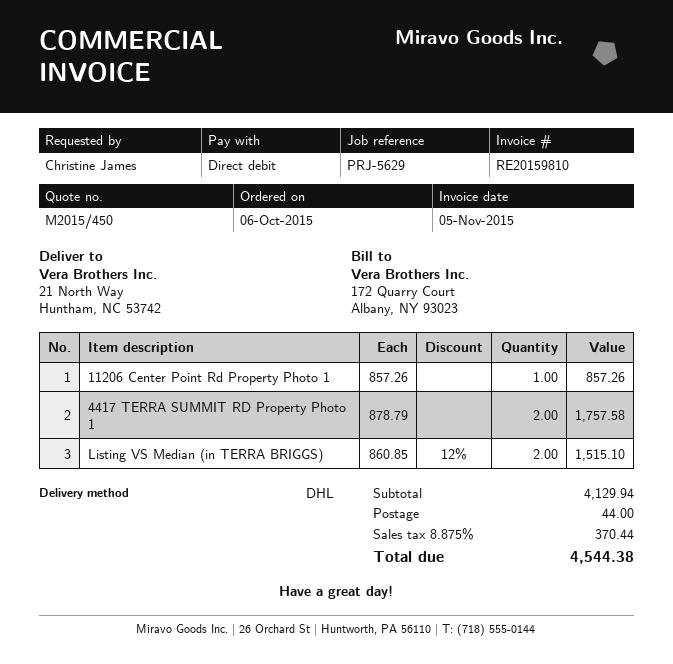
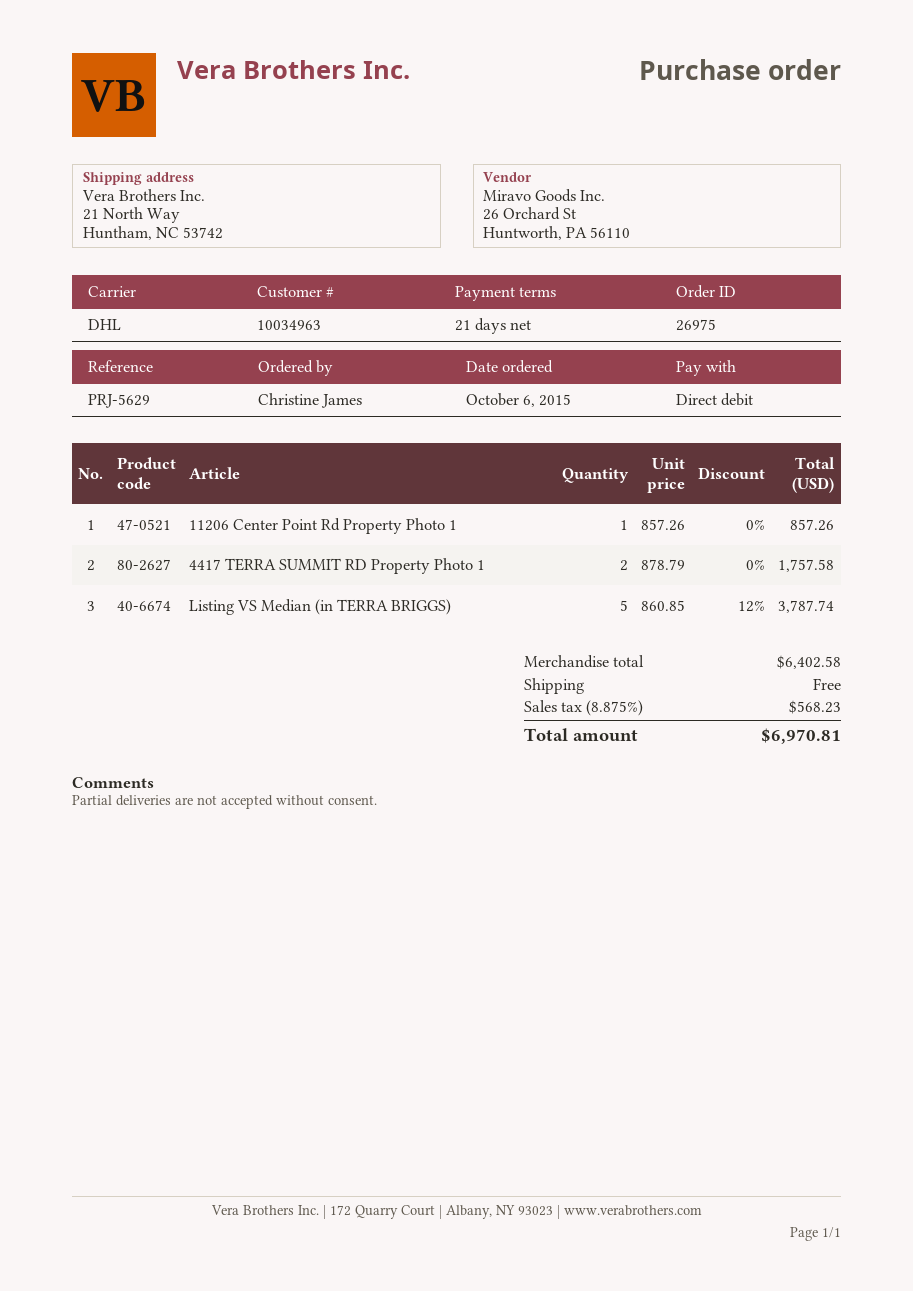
Listing VS Median (in TERRA BRIGGS): 2 x 860.85 - 12% = 1515.10 -> 5 x 860.85 - 12% = 3787.74
subtotal: 4129.94 -> 6402.58
shipping: 44.00 -> 0.00
tax: 8.875% = 370.44 -> 8.875% = 568.23
total: 4544.38 -> 6970.81

